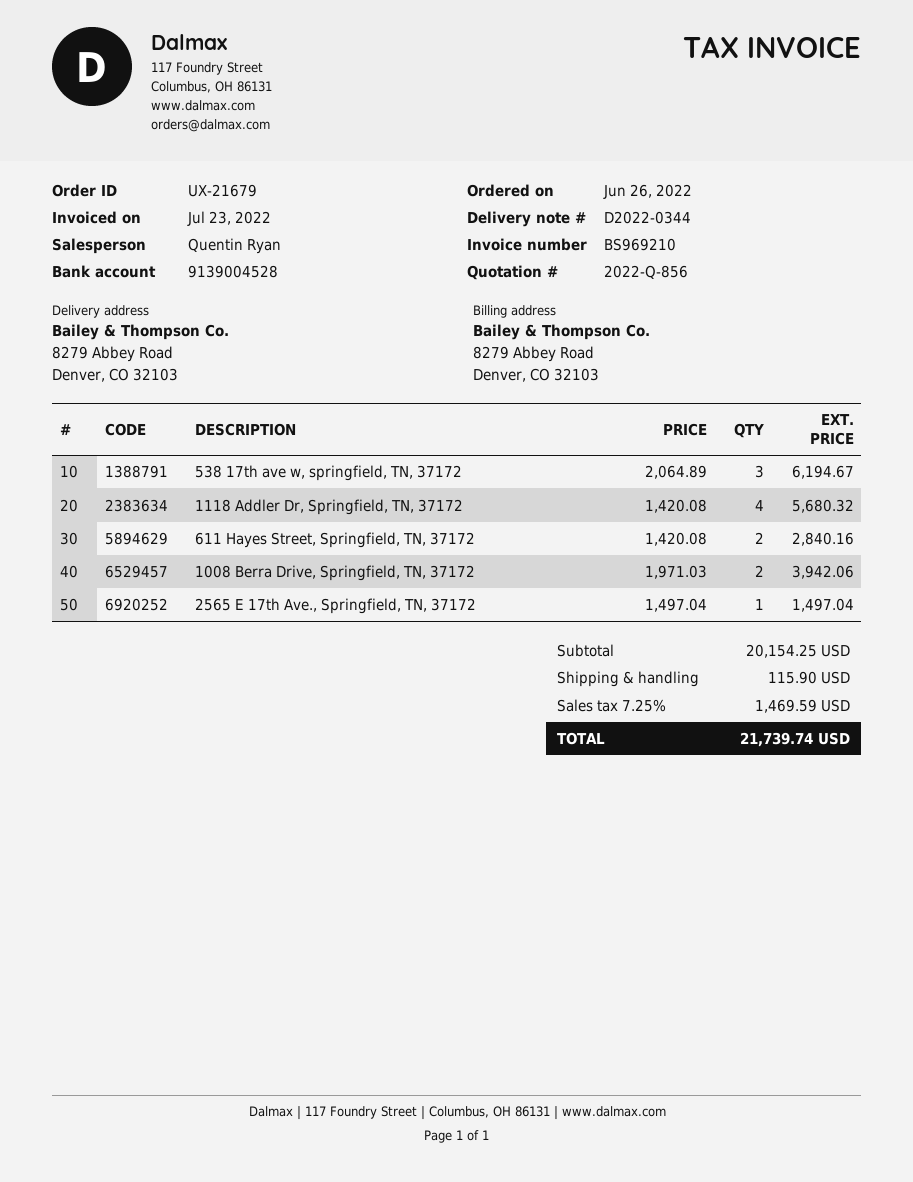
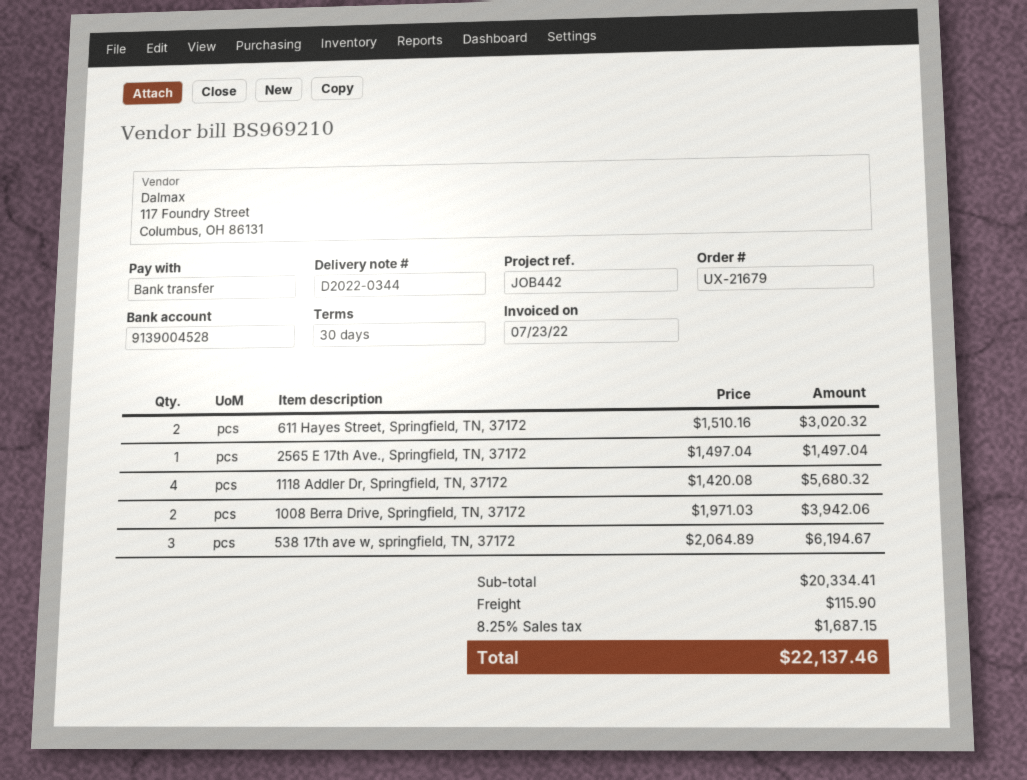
611 Hayes Street, Springfield, TN, 37172: 2 x 1420.08 = 2840.16 -> 2 x 1510.16 = 3020.32
subtotal: 20154.25 -> 20334.41
tax: 7.25% = 1469.59 -> 8.25% = 1687.15
total: 21739.74 -> 22137.46

